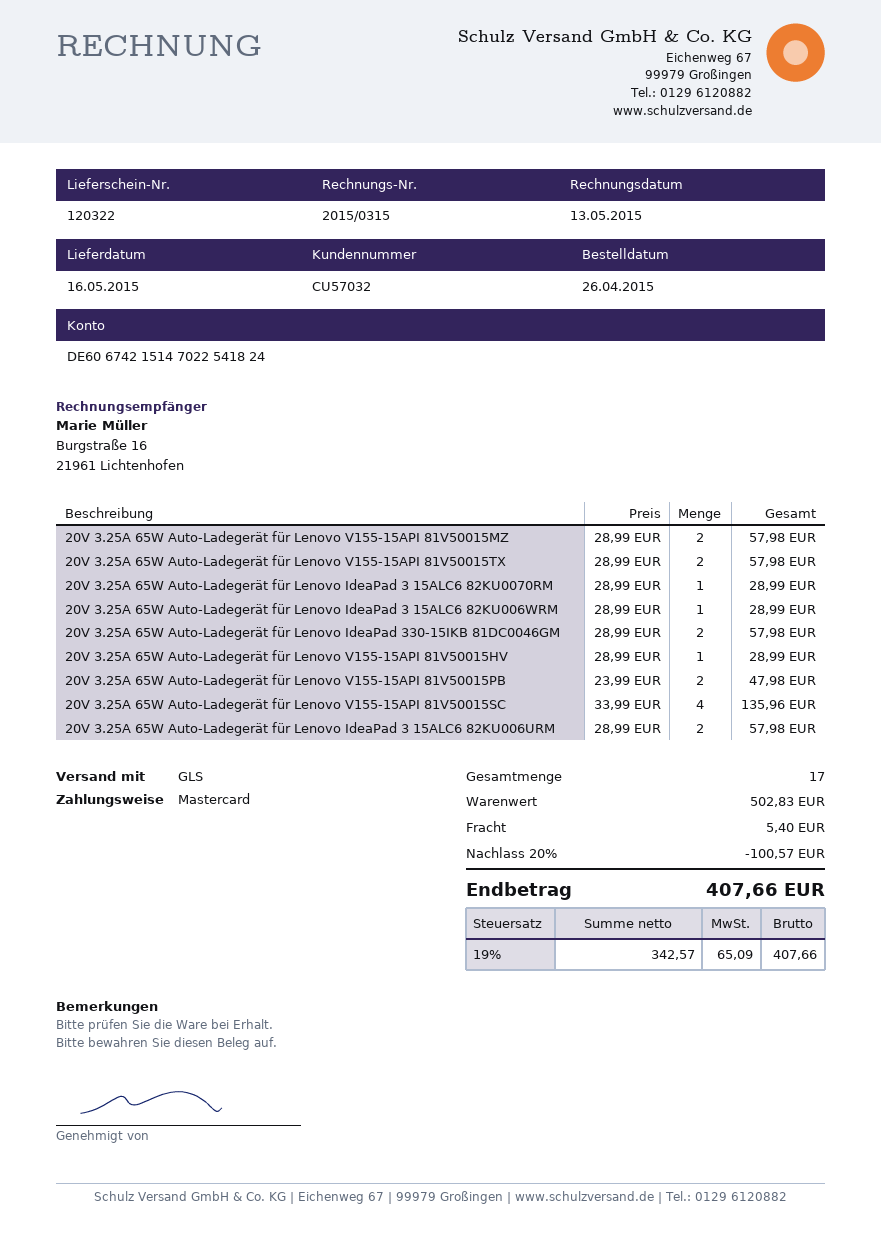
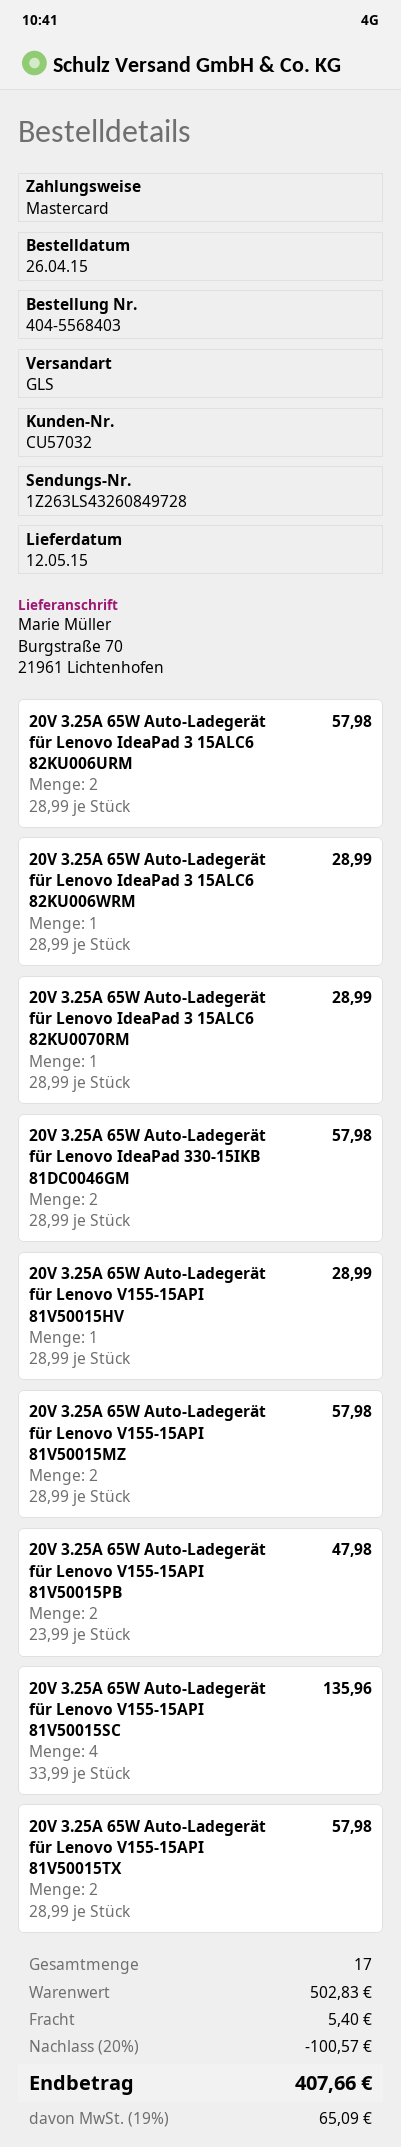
delivery date: 2015-05-16 -> 2015-05-12

